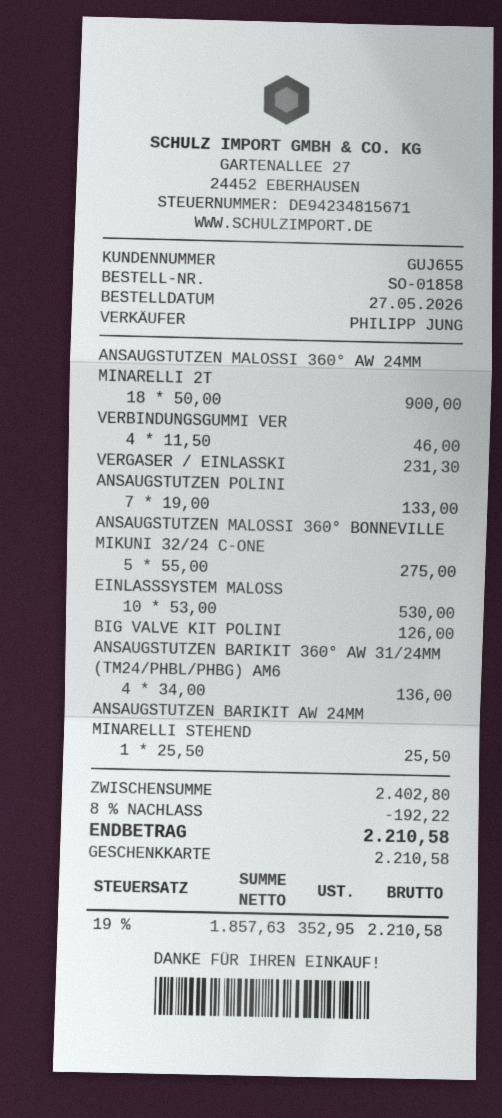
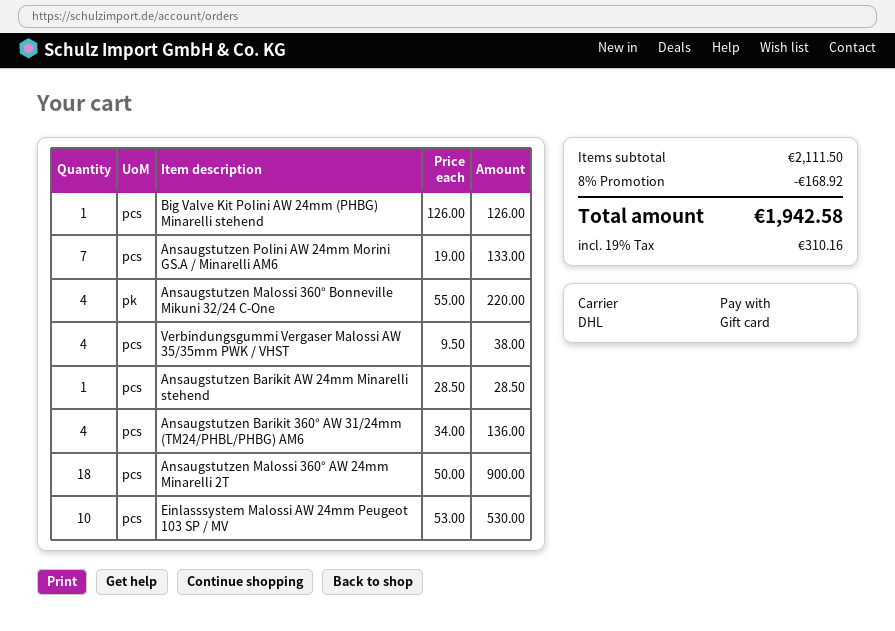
VERBINDUNGSGUMMI VER: 4 x 11.50 = 46.00 -> 4 x 9.50 = 38.00
VERGASER / EINLASSKI: 1 x 231.30 = 231.30 -> none
ANSAUGSTUTZEN MALOSSI 360° BONNEVILLE MIKUNI 32/24 C-ONE: 5 x 55.00 = 275.00 -> 4 x 55.00 = 220.00
ANSAUGSTUTZEN BARIKIT AW 24MM MINARELLI STEHEND: 1 x 25.50 = 25.50 -> 1 x 28.50 = 28.50
subtotal: 2402.80 -> 2111.50
discount: 8% = 192.22 -> 8% = 168.92
tax: 19% = 352.95 -> 19% = 310.16
total: 2210.58 -> 1942.58

